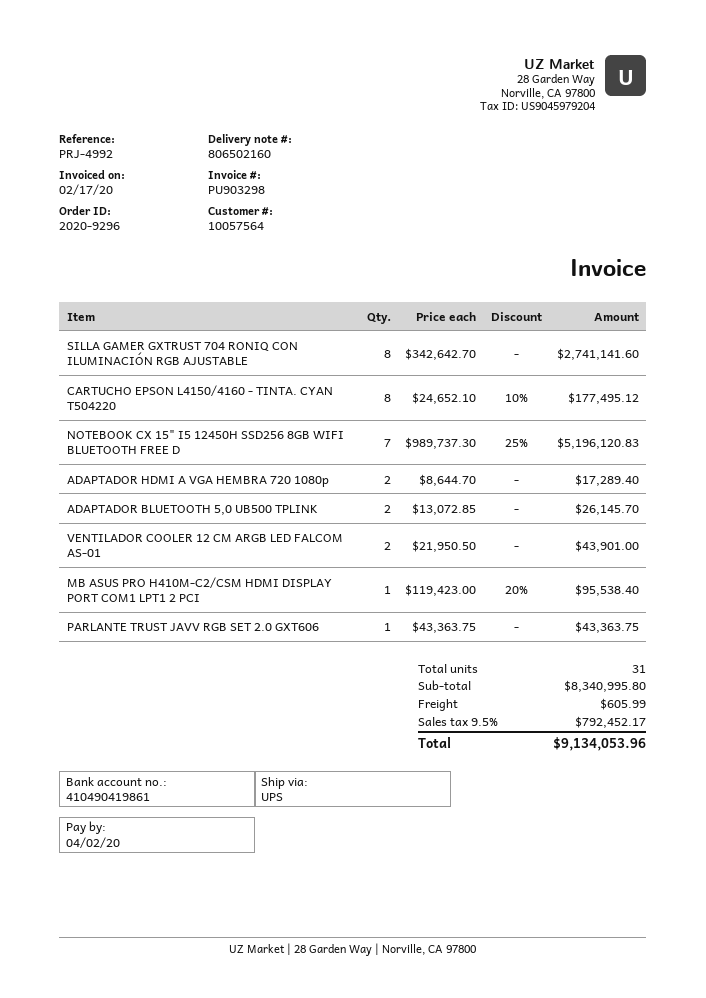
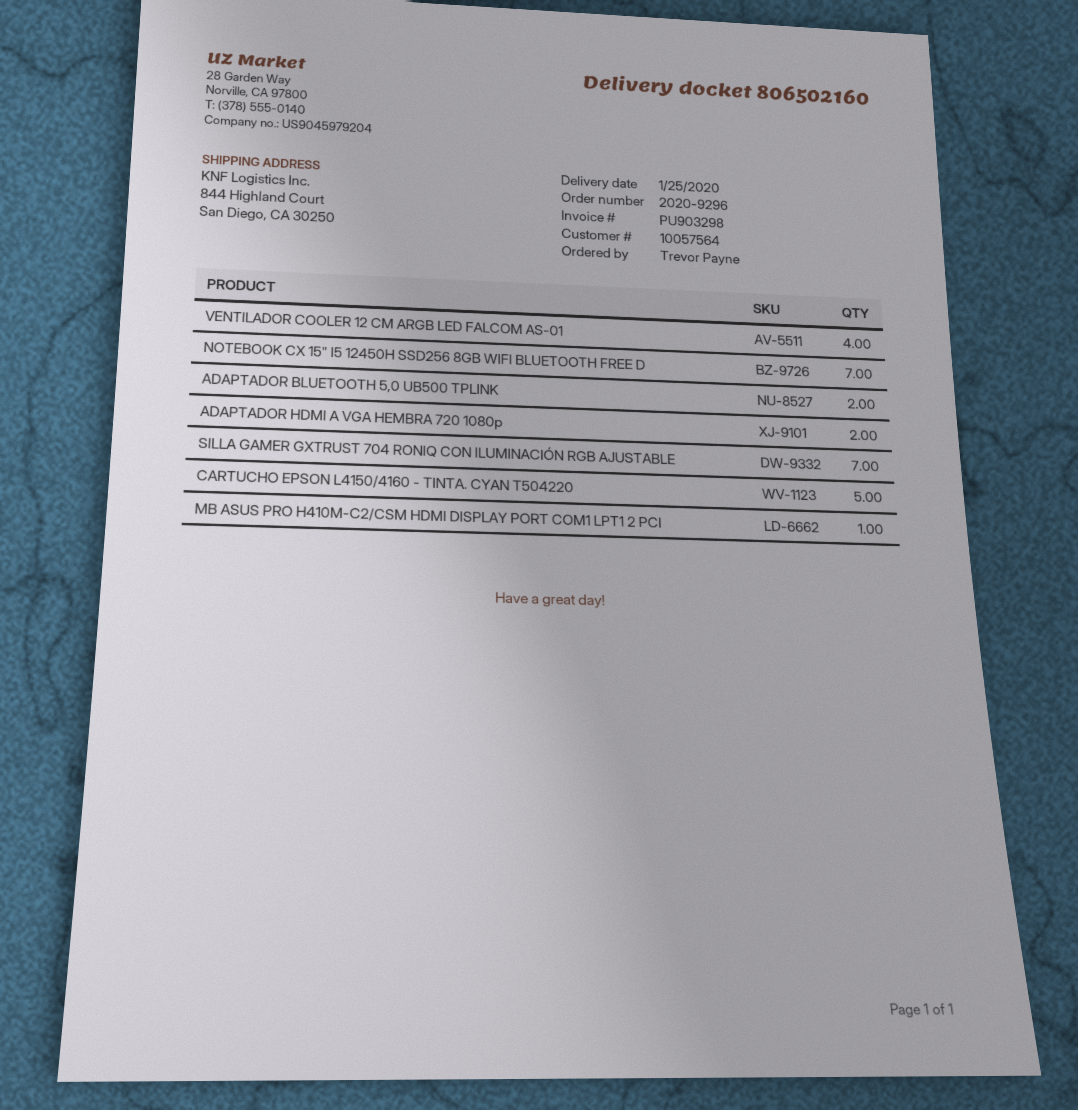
SILLA GAMER GXTRUST 704 RONIQ CON ILUMINACIÓN RGB AJUSTABLE: 8 -> 7
CARTUCHO EPSON L4150/4160 - TINTA. CYAN T504220: 8 -> 5
VENTILADOR COOLER 12 CM ARGB LED FALCOM AS-01: 2 -> 4
PARLANTE TRUST JAVV RGB SET 2.0 GXT606: 1 -> none

